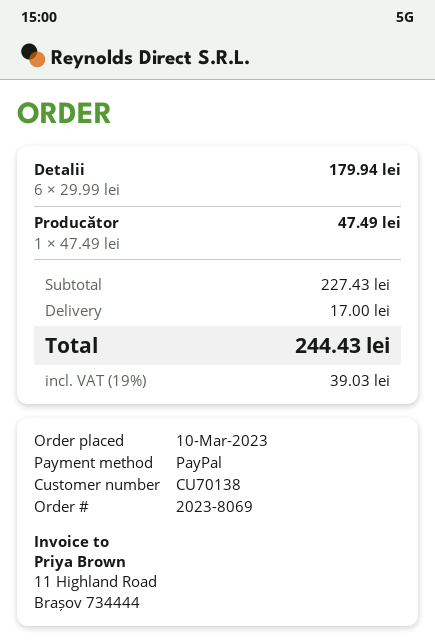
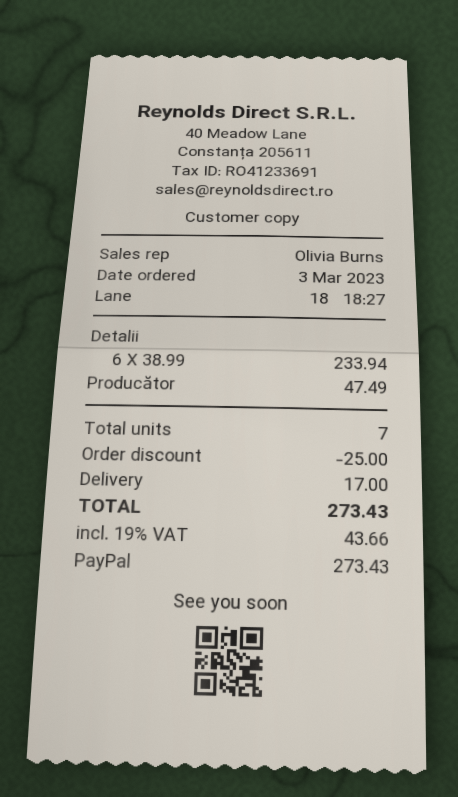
order date: 2023-03-10 -> 2023-03-03
Detalii: 6 x 29.99 = 179.94 -> 6 x 38.99 = 233.94
discount: none -> 25.00
tax: 19% = 39.03 -> 19% = 43.66
total: 244.43 -> 273.43

